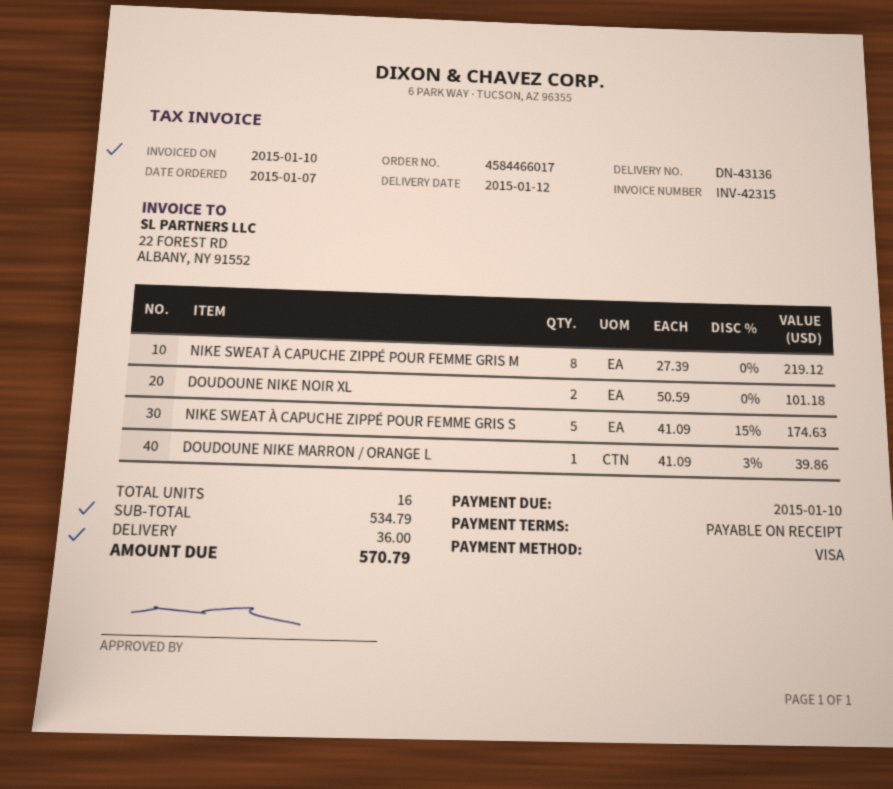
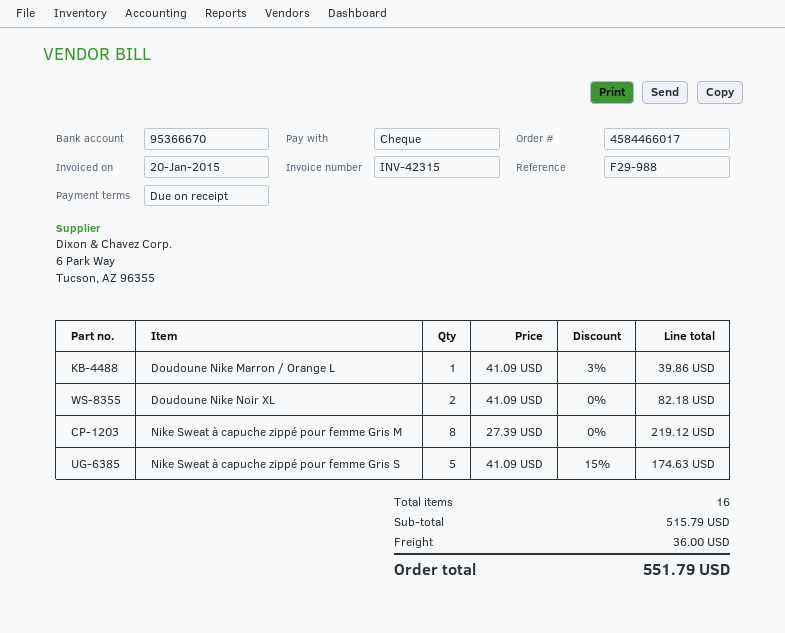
invoice date: 2015-01-10 -> 2015-01-20
payment method: Visa -> cheque
DOUDOUNE NIKE NOIR XL: 2 x 50.59 = 101.18 -> 2 x 41.09 = 82.18
subtotal: 534.79 -> 515.79
total: 570.79 -> 551.79

